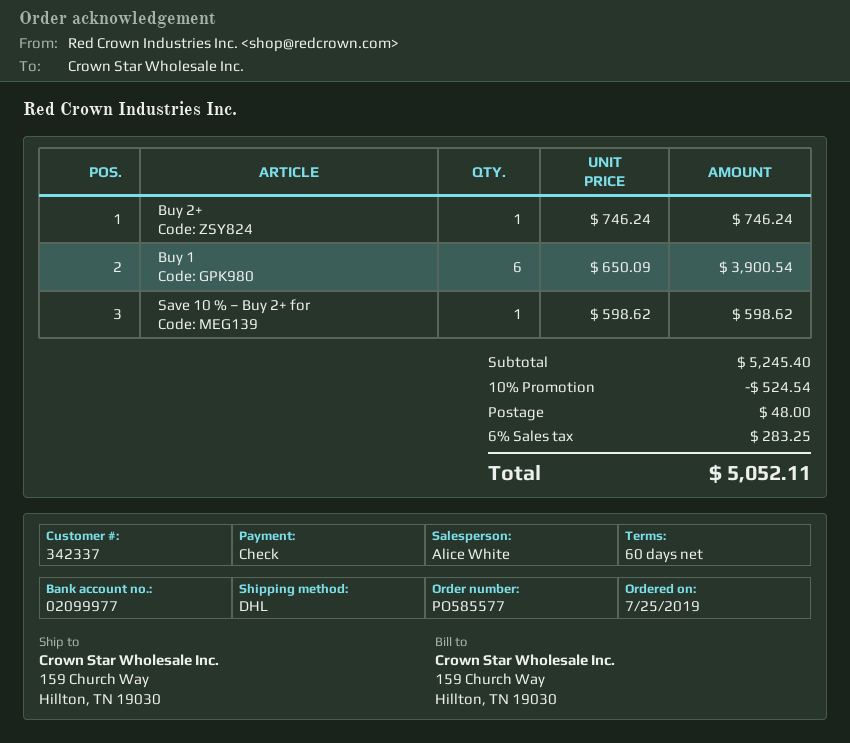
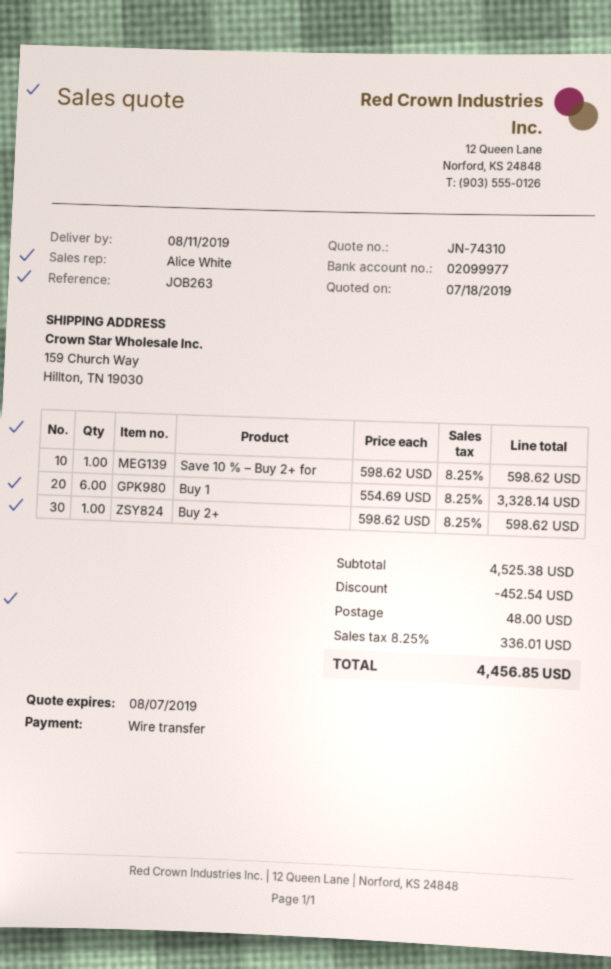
payment method: cheque -> bank transfer
Buy 2+: 1 x 746.24 = 746.24 -> 1 x 598.62 = 598.62
Buy 1: 6 x 650.09 = 3900.54 -> 6 x 554.69 = 3328.14
subtotal: 5245.40 -> 4525.38
discount: 524.54 -> 452.54
tax: 6% = 283.25 -> 8.25% = 336.01
total: 5052.11 -> 4456.85

